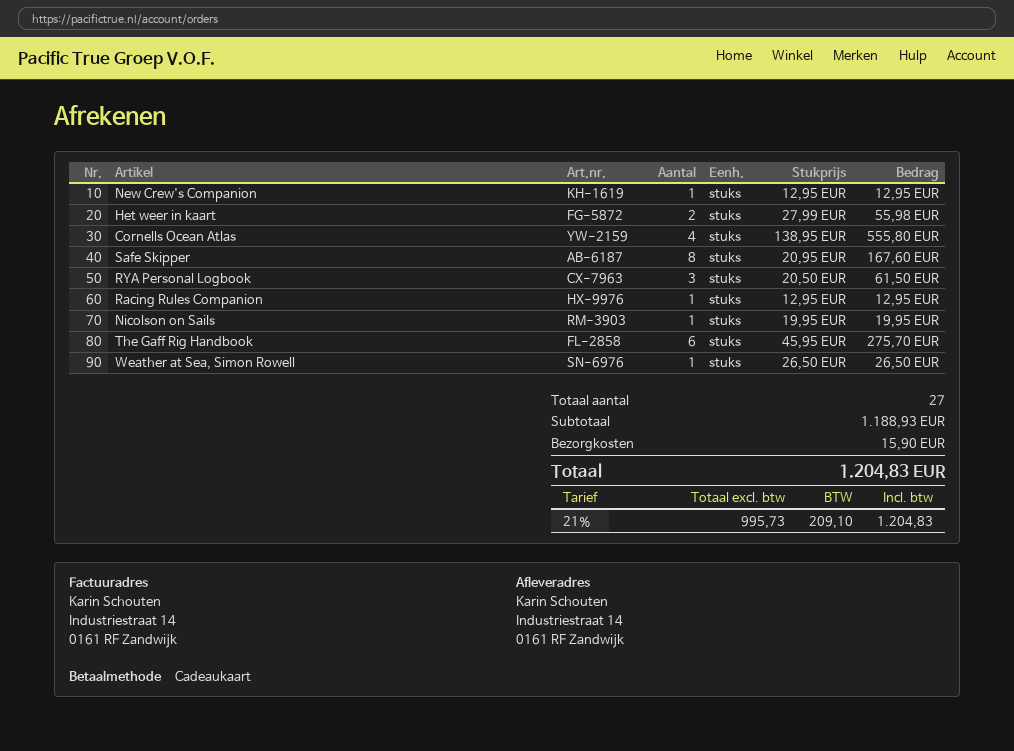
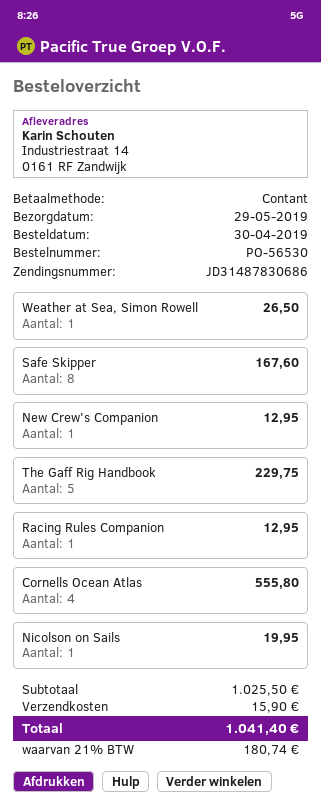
payment method: gift card -> cash
Het weer in kaart: 2 for 55.98 -> none
RYA Personal Logbook: 3 for 61.50 -> none
The Gaff Rig Handbook: 6 for 275.70 -> 5 for 229.75
subtotal: 1188.93 -> 1025.50
tax: 21% = 209.10 -> 21% = 180.74
total: 1204.83 -> 1041.40

